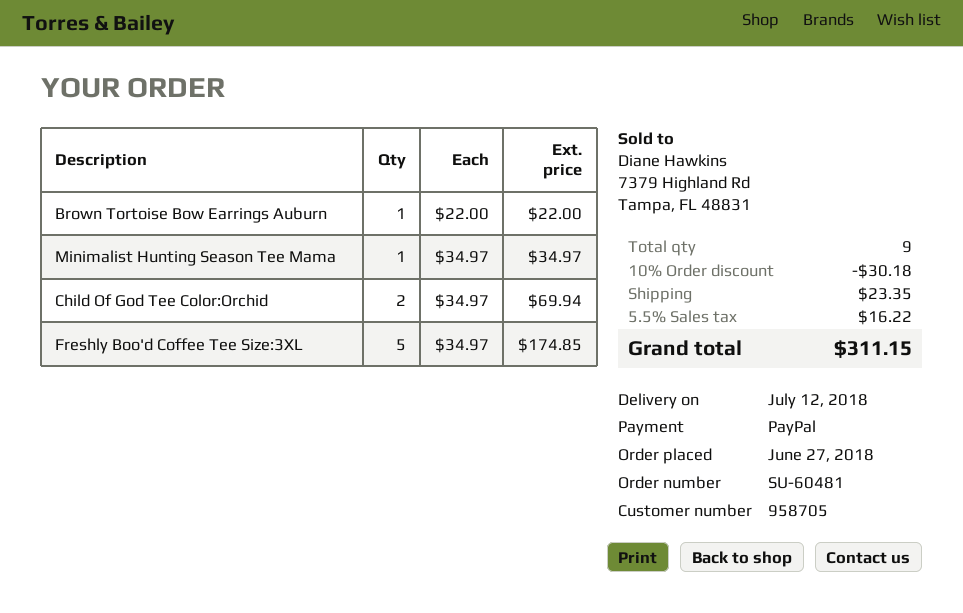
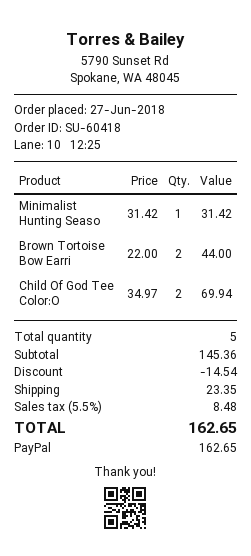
order number: SU-60481 -> SU-60418
Brown Tortoise Bow Earrings Auburn: 1 x 22.00 = 22.00 -> 2 x 22.00 = 44.00
Minimalist Hunting Season Tee Mama: 1 x 34.97 = 34.97 -> 1 x 31.42 = 31.42
Freshly Boo'd Coffee Tee Size:3XL: 5 x 34.97 = 174.85 -> none
total quantity: 9 -> 5
discount: 30.18 -> 14.54
tax: 5.5% = 16.22 -> 5.5% = 8.48
total: 311.15 -> 162.65

